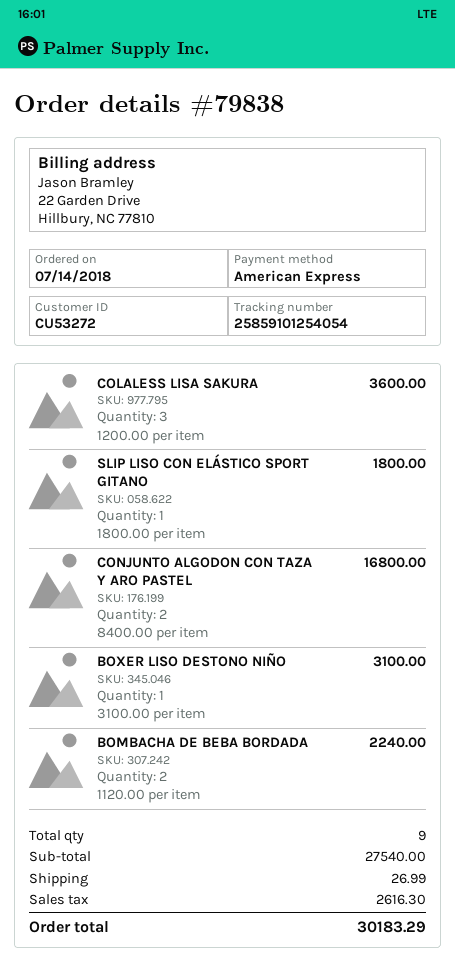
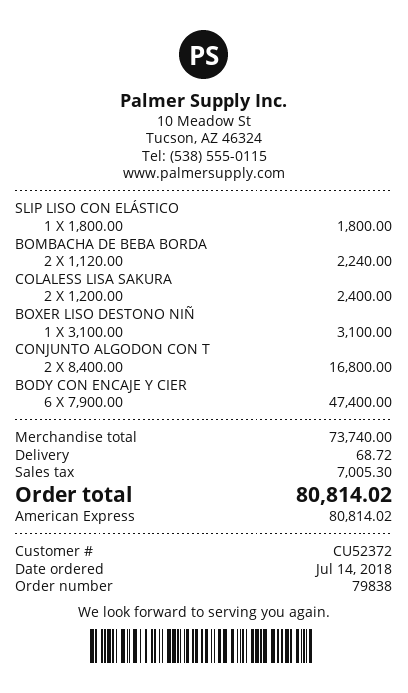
customer number: CU53272 -> CU52372
COLALESS LISA SAKURA: 3 x 1200.00 = 3600.00 -> 2 x 1200.00 = 2400.00
BODY CON ENCAJE Y CIER: none -> 6 x 7900.00 = 47400.00
subtotal: 27540.00 -> 73740.00
shipping: 26.99 -> 68.72
tax: 2616.30 -> 7005.30
total: 30183.29 -> 80814.02

